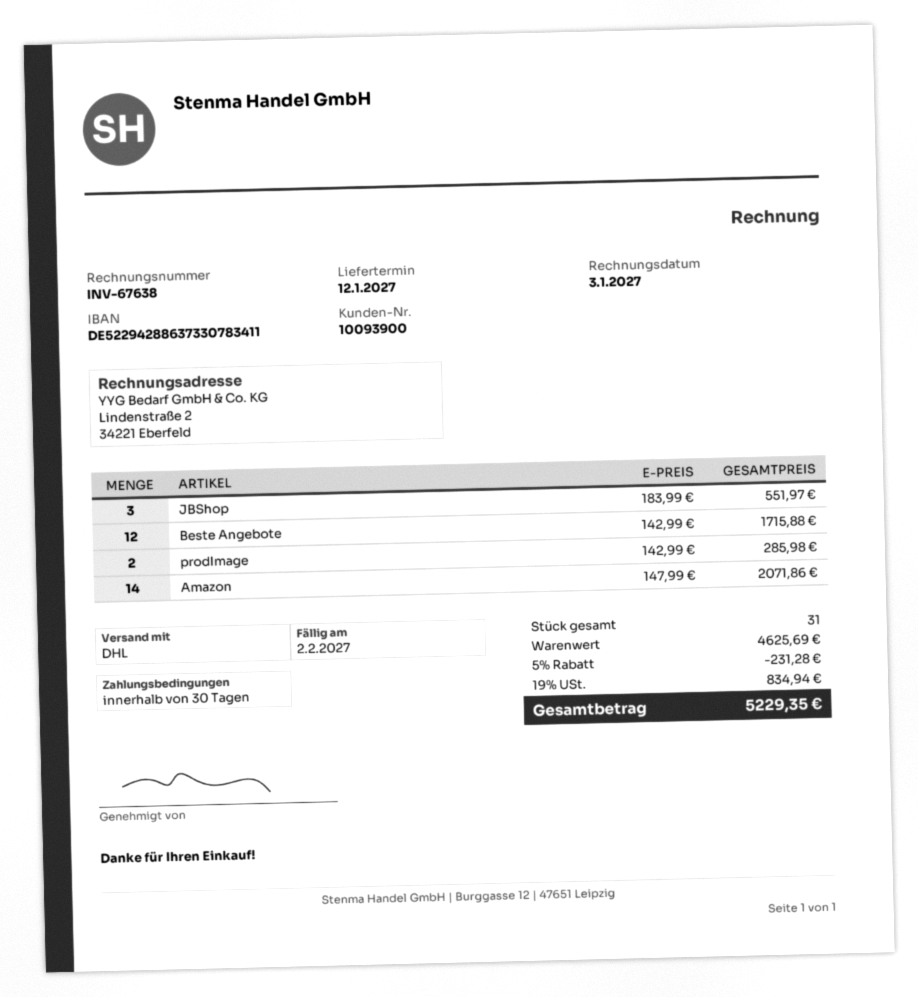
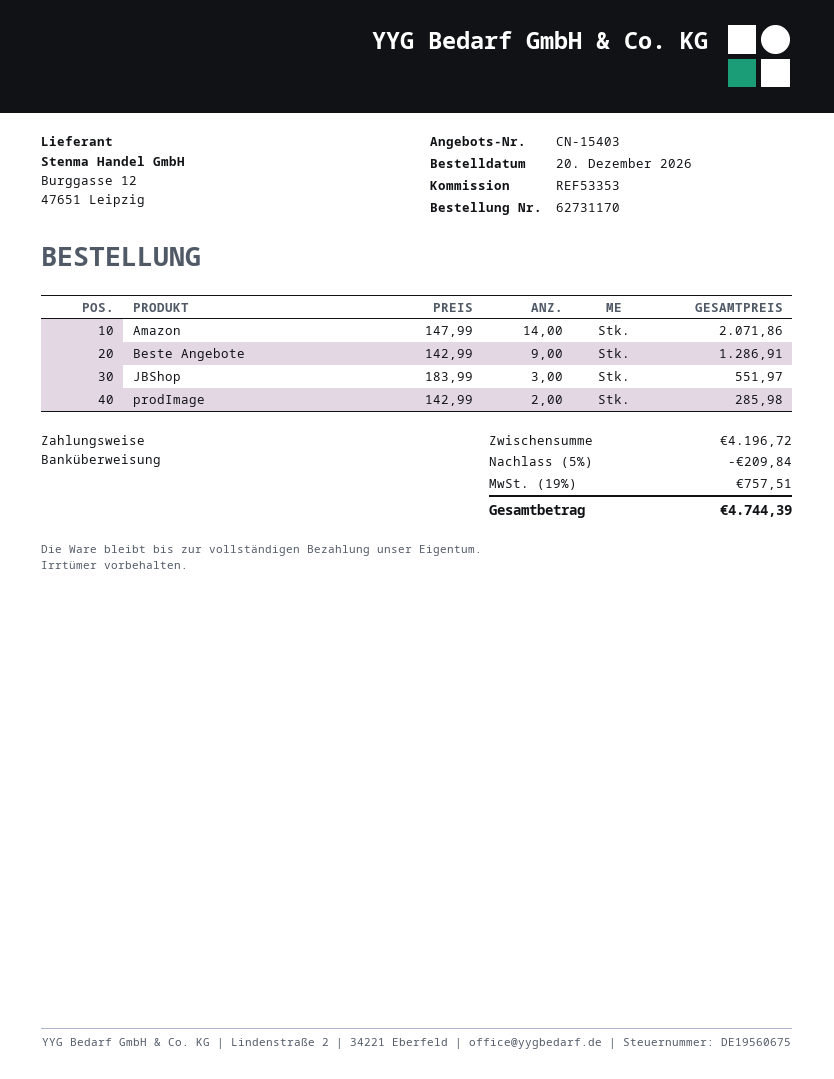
Beste Angebote: 12 x 142.99 = 1715.88 -> 9 x 142.99 = 1286.91
subtotal: 4625.69 -> 4196.72
discount: 5% = 231.28 -> 5% = 209.84
tax: 19% = 834.94 -> 19% = 757.51
total: 5229.35 -> 4744.39

